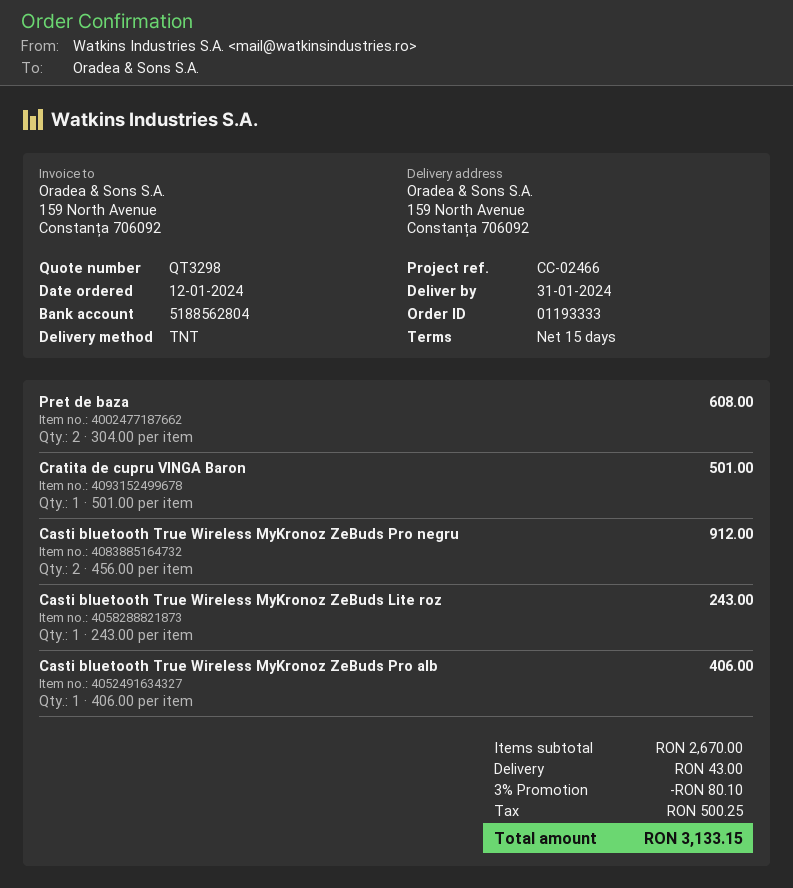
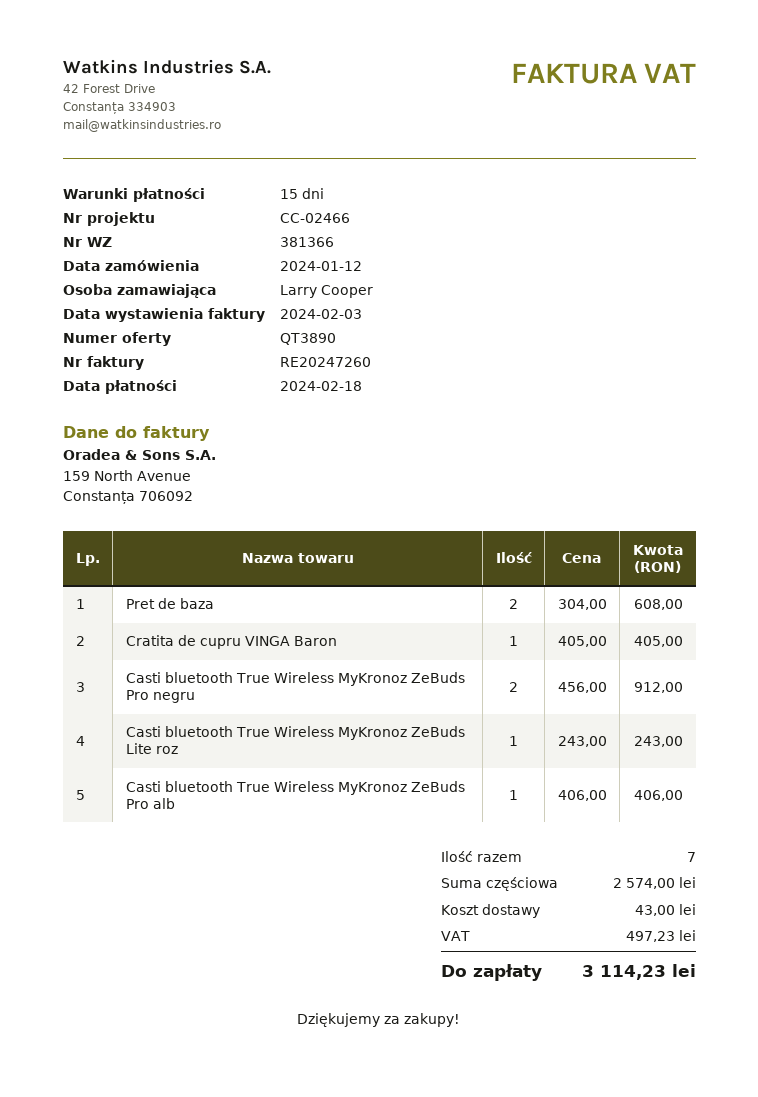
quote number: QT3298 -> QT3890
Cratita de cupru VINGA Baron: 1 x 501.00 = 501.00 -> 1 x 405.00 = 405.00
subtotal: 2670.00 -> 2574.00
discount: 3% = 80.10 -> none
tax: 500.25 -> 497.23
total: 3133.15 -> 3114.23

